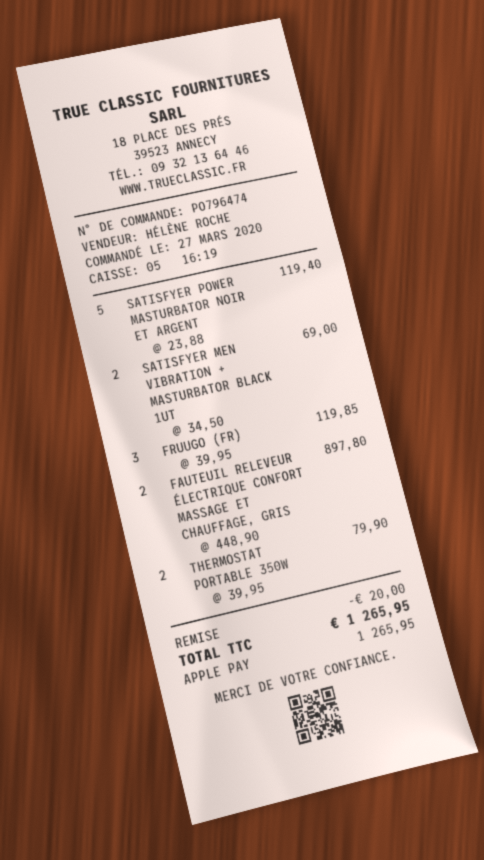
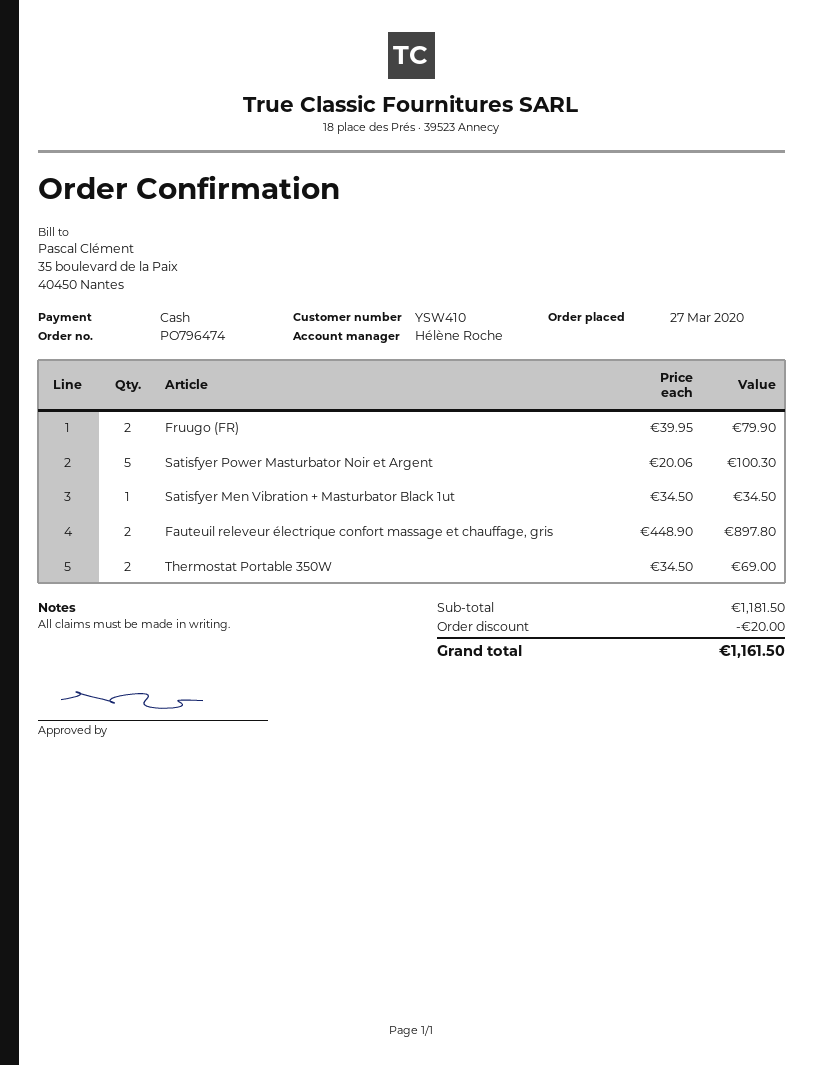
payment method: Apple Pay -> cash
SATISFYER POWER MASTURBATOR NOIR ET ARGENT: 5 x 23.88 = 119.40 -> 5 x 20.06 = 100.30
SATISFYER MEN VIBRATION + MASTURBATOR BLACK 1UT: 2 x 34.50 = 69.00 -> 1 x 34.50 = 34.50
FRUUGO (FR): 3 x 39.95 = 119.85 -> 2 x 39.95 = 79.90
THERMOSTAT PORTABLE 350W: 2 x 39.95 = 79.90 -> 2 x 34.50 = 69.00
total: 1265.95 -> 1161.50

